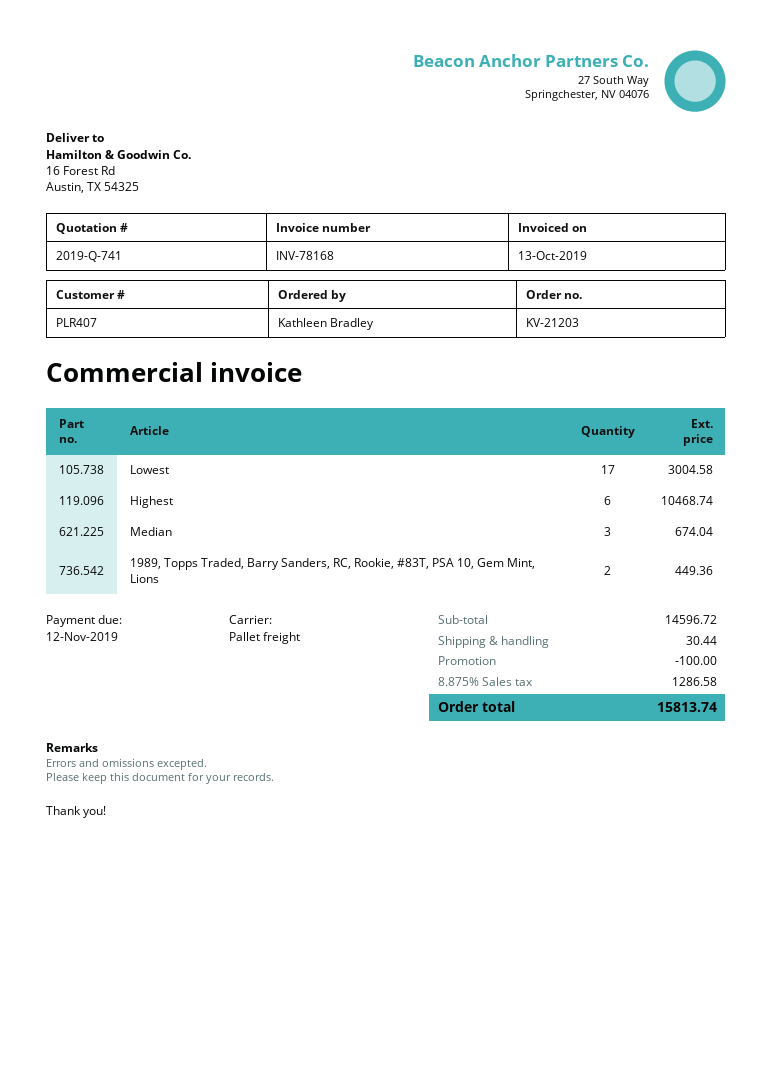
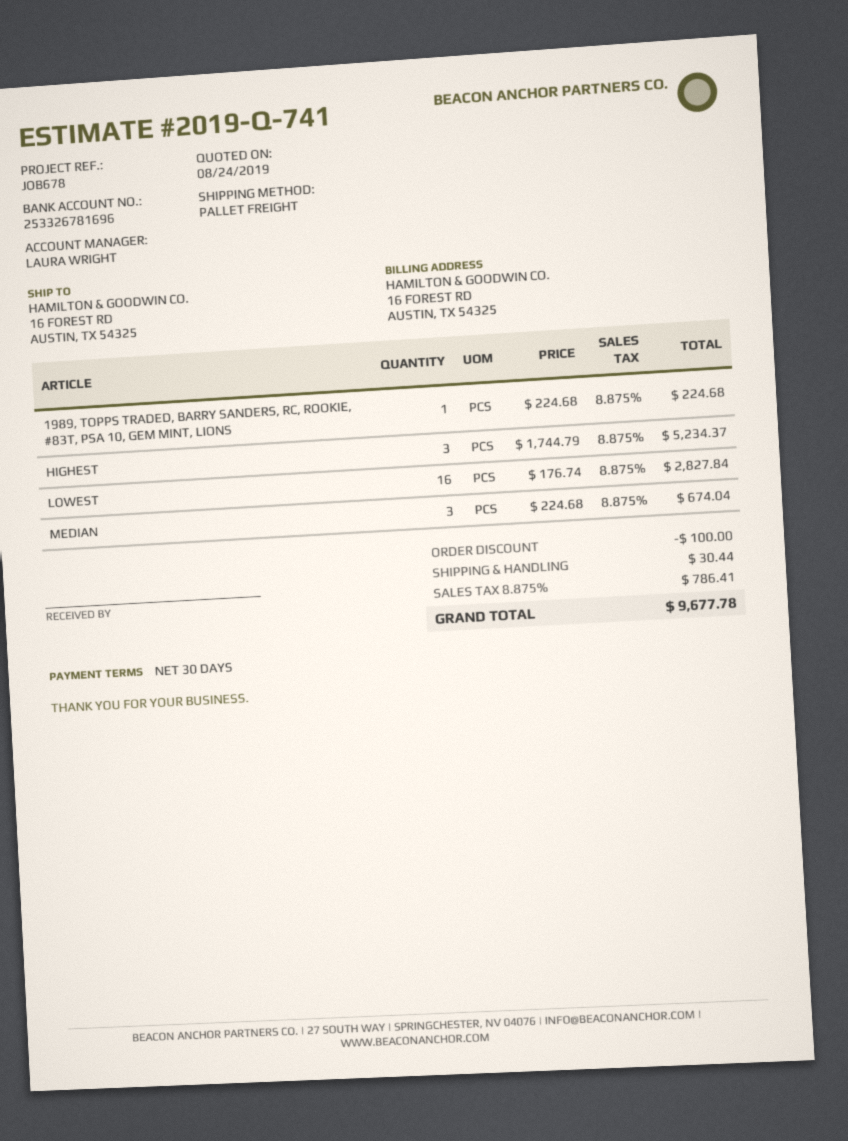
Lowest: 17 for 3004.58 -> 16 for 2827.84
Highest: 6 for 10468.74 -> 3 for 5234.37
1989, Topps Traded, Barry Sanders, RC, Rookie, #83T, PSA 10, Gem Mint, Lions: 2 for 449.36 -> 1 for 224.68
tax: 8.875% = 1286.58 -> 8.875% = 786.41
total: 15813.74 -> 9677.78

